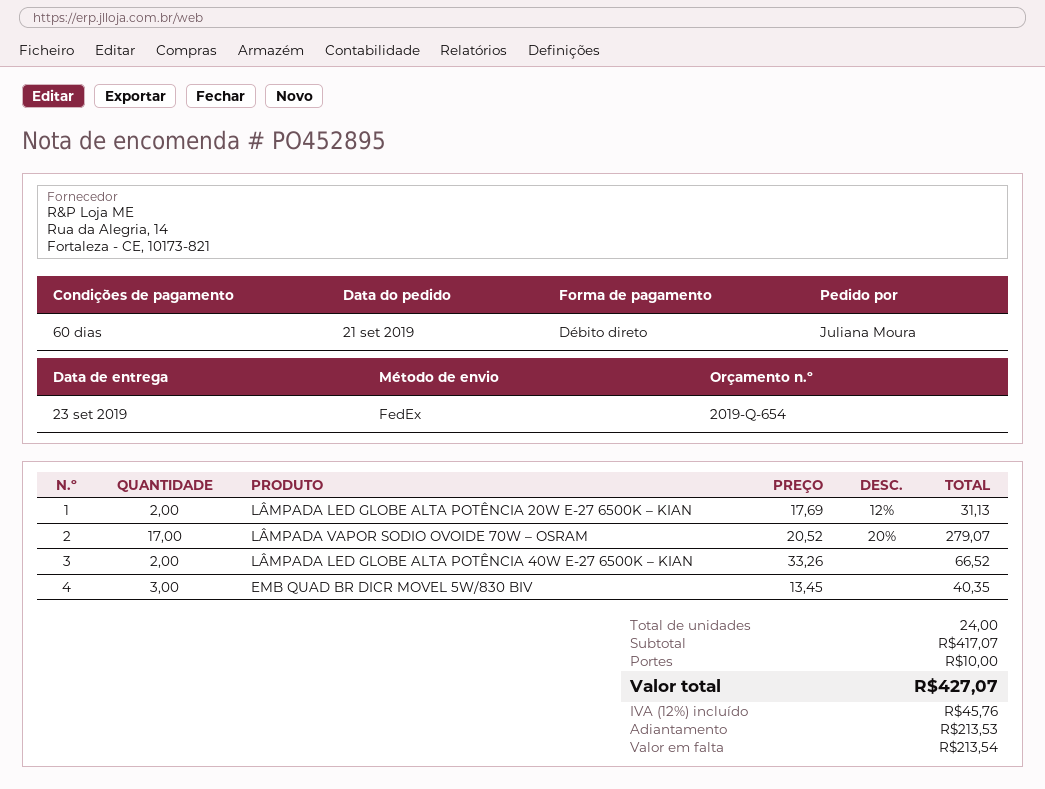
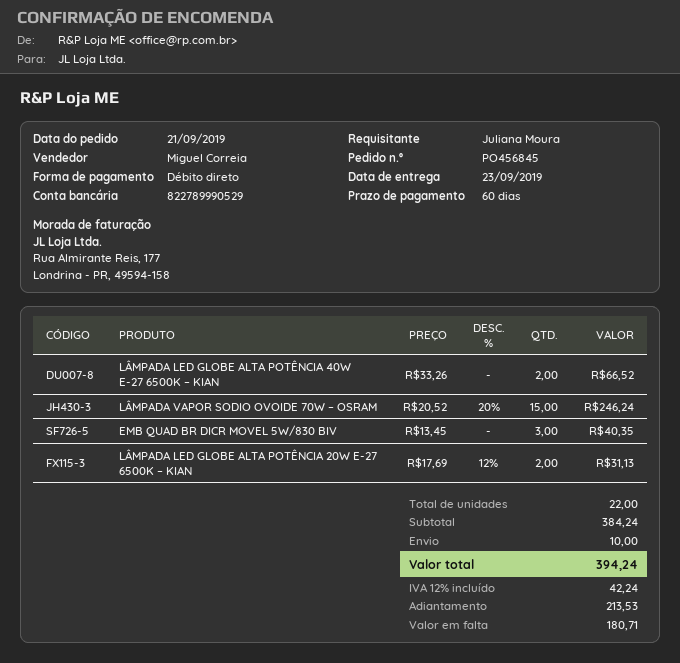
order number: PO452895 -> PO456845
LÂMPADA VAPOR SODIO OVOIDE 70W – OSRAM: 17 x 20.52 - 20% = 279.07 -> 15 x 20.52 - 20% = 246.24
total quantity: 24 -> 22
subtotal: 417.07 -> 384.24
tax: 12% = 45.76 -> 12% = 42.24
total: 427.07 -> 394.24
balance: 213.54 -> 180.71

